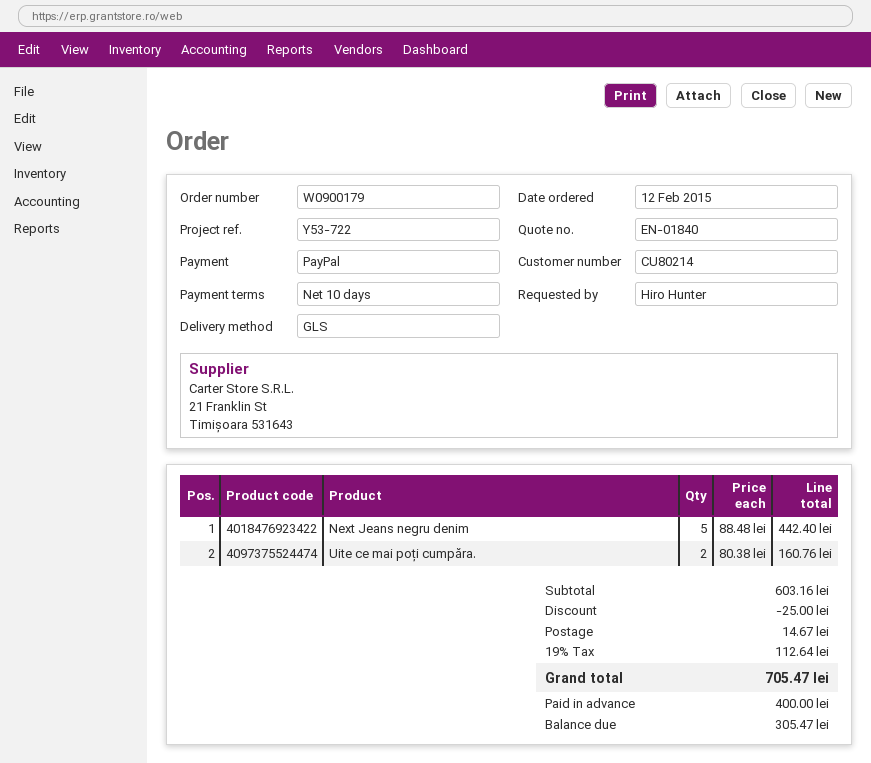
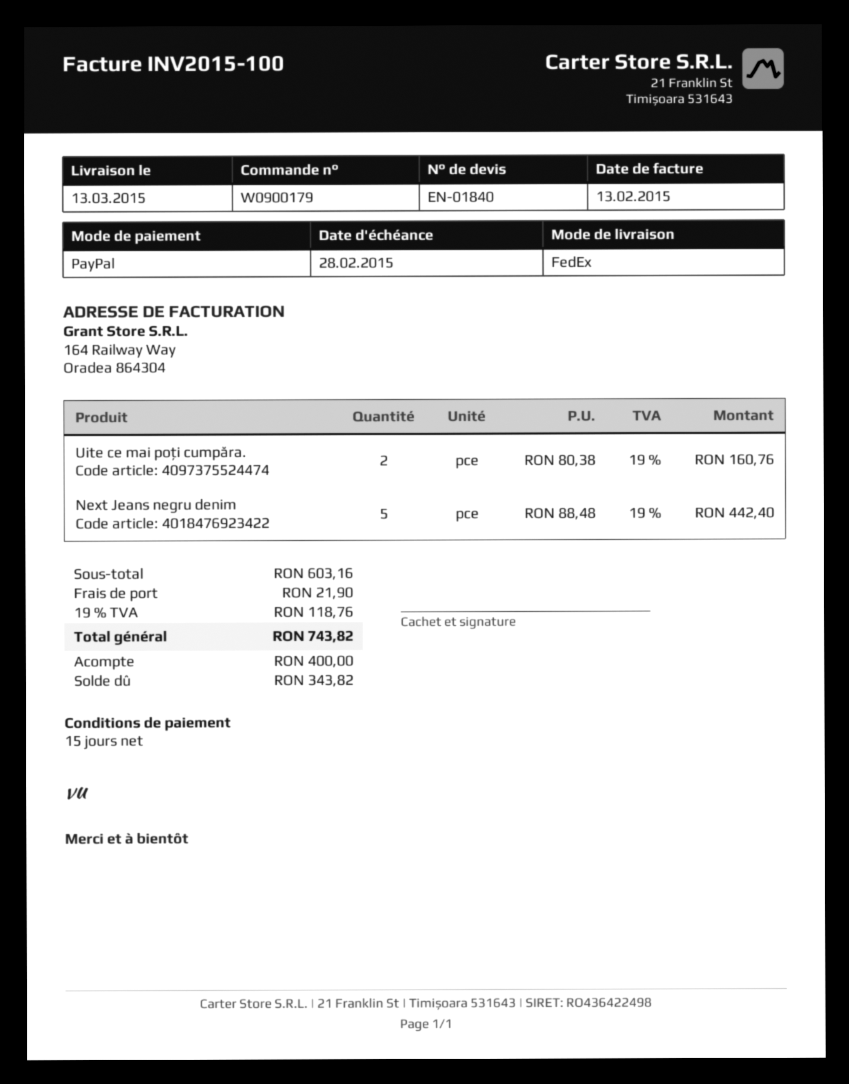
payment terms: 10 days -> 15 days
shipping method: GLS -> FedEx
discount: 25.00 -> none
shipping: 14.67 -> 21.90
tax: 19% = 112.64 -> 19% = 118.76
total: 705.47 -> 743.82
balance: 305.47 -> 343.82

